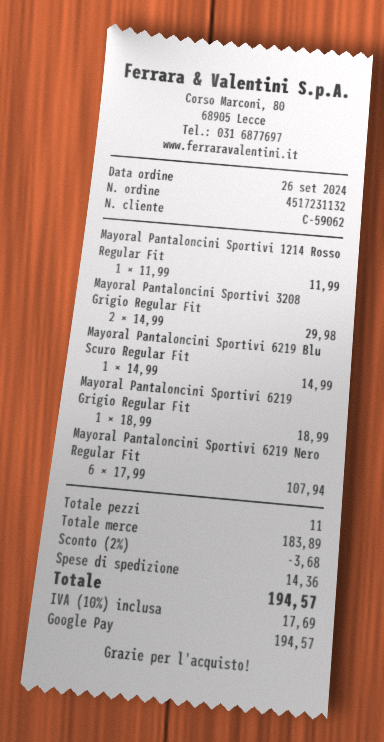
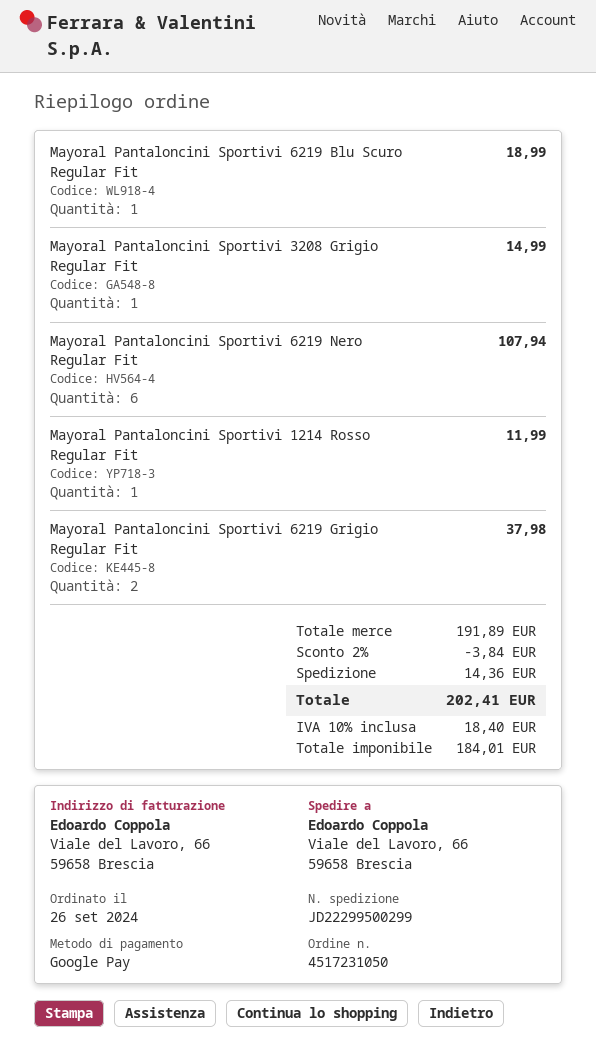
order number: 4517231132 -> 4517231050
Mayoral Pantaloncini Sportivi 3208 Grigio Regular Fit: 2 for 29.98 -> 1 for 14.99
Mayoral Pantaloncini Sportivi 6219 Blu Scuro Regular Fit: 1 for 14.99 -> 1 for 18.99
Mayoral Pantaloncini Sportivi 6219 Grigio Regular Fit: 1 for 18.99 -> 2 for 37.98
subtotal: 183.89 -> 191.89
discount: 2% = 3.68 -> 2% = 3.84
tax: 10% = 17.69 -> 10% = 18.40
total: 194.57 -> 202.41

